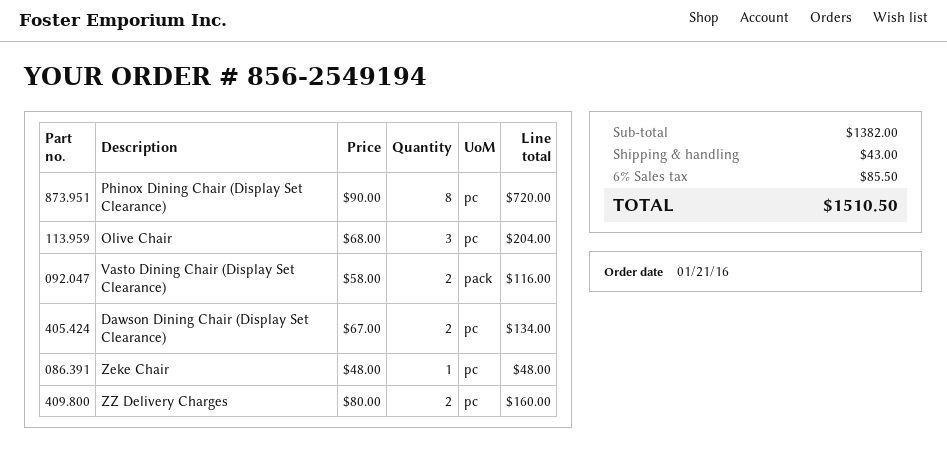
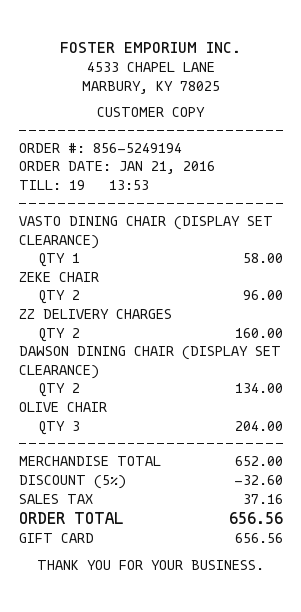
order number: 856-2549194 -> 856-5249194
Phinox Dining Chair (Display Set Clearance): 8 for 720.00 -> none
Vasto Dining Chair (Display Set Clearance): 2 for 116.00 -> 1 for 58.00
Zeke Chair: 1 for 48.00 -> 2 for 96.00
subtotal: 1382.00 -> 652.00
discount: none -> 5% = 32.60
shipping: 43.00 -> none
tax: 85.50 -> 37.16
total: 1510.50 -> 656.56

